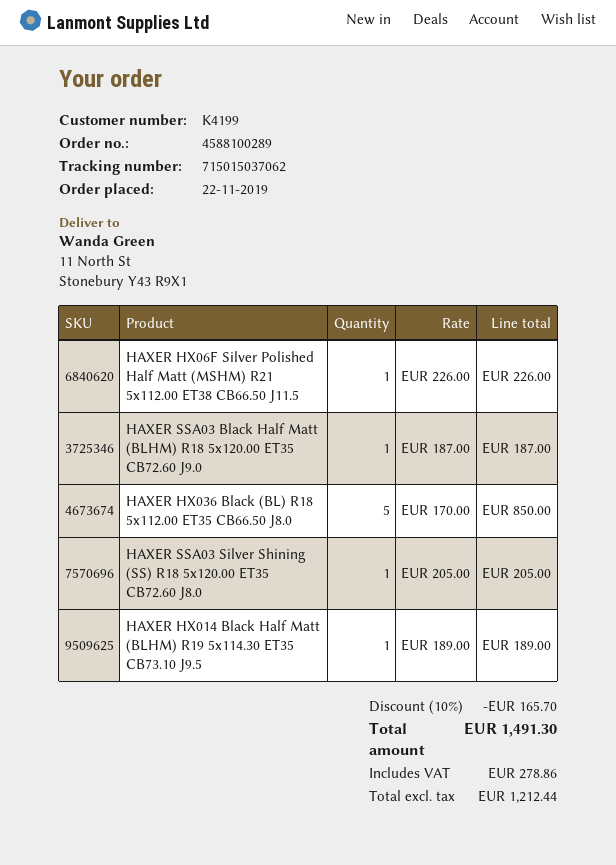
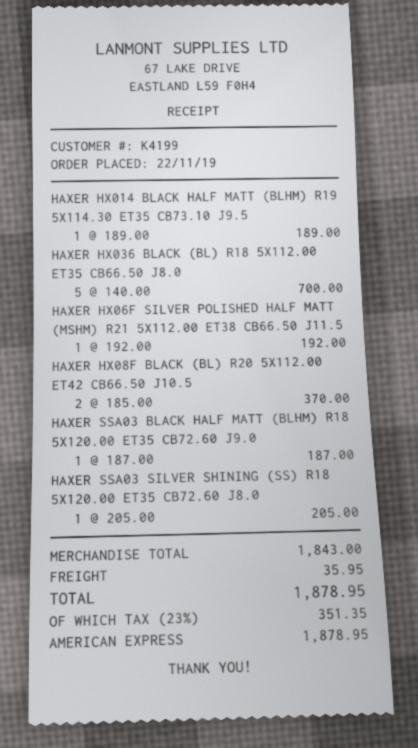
HAXER HX06F Silver Polished Half Matt (MSHM) R21 5x112.00 ET38 CB66.50 J11.5: 1 x 226.00 = 226.00 -> 1 x 192.00 = 192.00
HAXER HX036 Black (BL) R18 5x112.00 ET35 CB66.50 J8.0: 5 x 170.00 = 850.00 -> 5 x 140.00 = 700.00
HAXER HX08F BLACK (BL) R20 5X112.00 ET42 CB66.50 J10.5: none -> 2 x 185.00 = 370.00
discount: 10% = 165.70 -> none
shipping: none -> 35.95
tax: 278.86 -> 351.35
total: 1491.30 -> 1878.95

